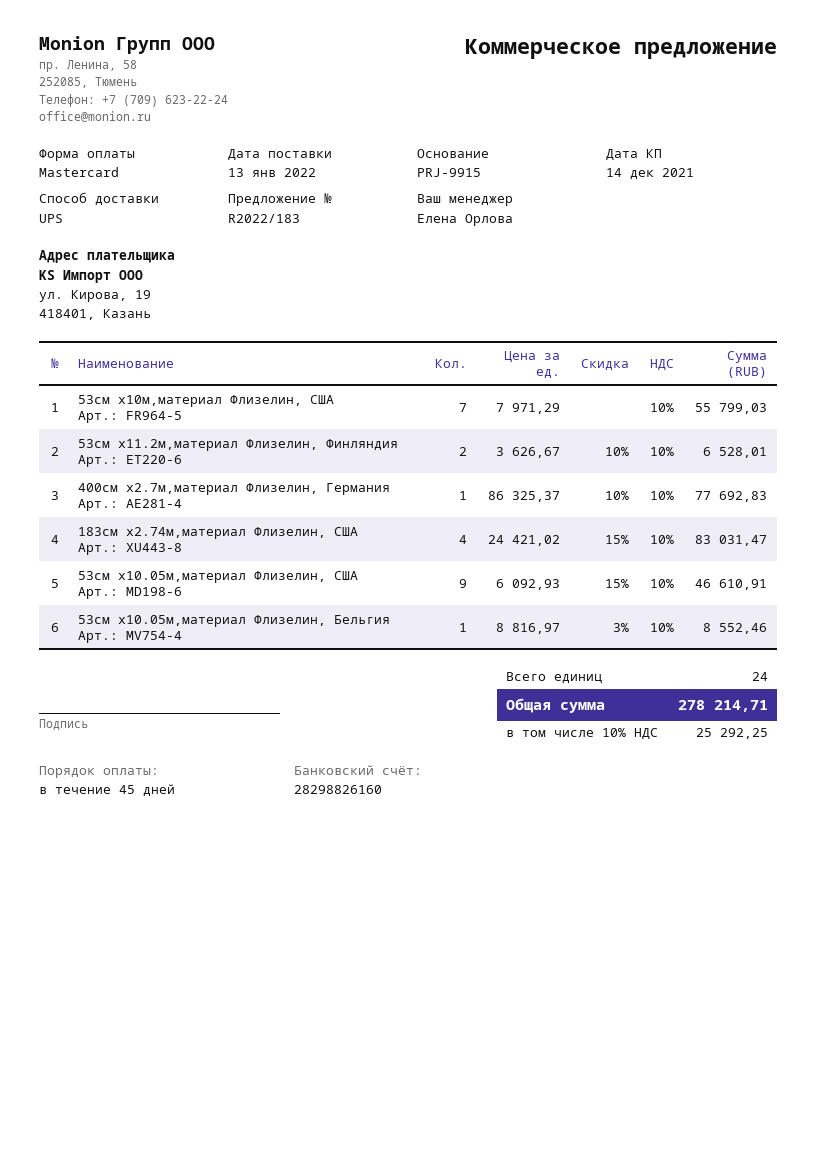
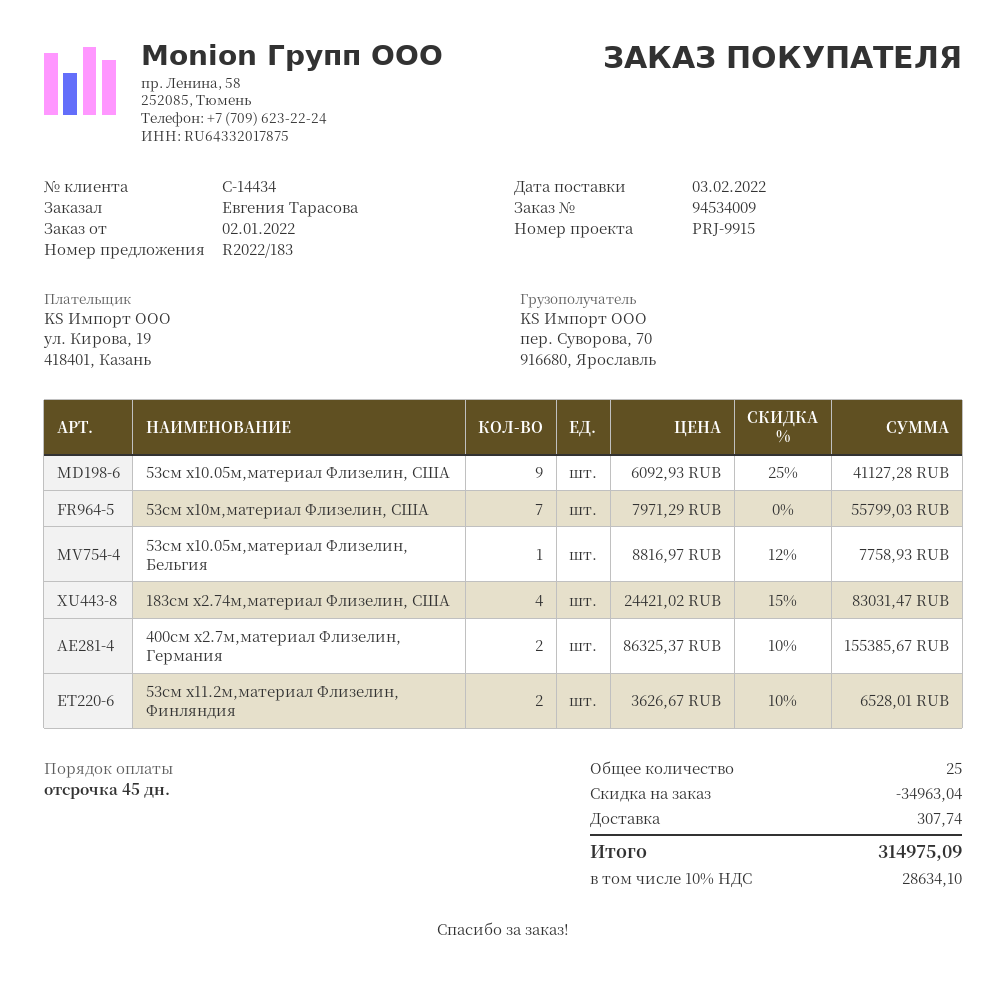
delivery date: 2022-01-13 -> 2022-02-03
400см x2.7м,материал Флизелин, Германия: 1 x 86325.37 - 10% = 77692.83 -> 2 x 86325.37 - 10% = 155385.67
53см x10.05м,материал Флизелин, США: 9 x 6092.93 - 15% = 46610.91 -> 9 x 6092.93 - 25% = 41127.28
53см x10.05м,материал Флизелин, Бельгия: 1 x 8816.97 - 3% = 8552.46 -> 1 x 8816.97 - 12% = 7758.93
total quantity: 24 -> 25
discount: none -> 34963.04
shipping: none -> 307.74
tax: 10% = 25292.25 -> 10% = 28634.10
total: 278214.71 -> 314975.09

